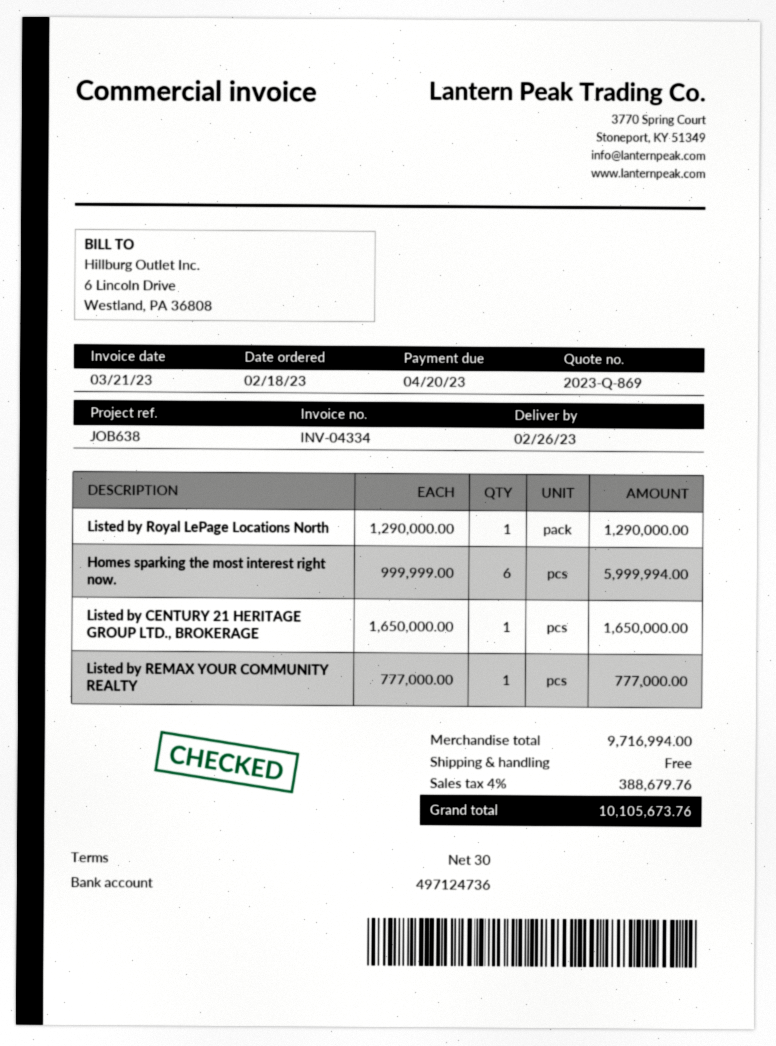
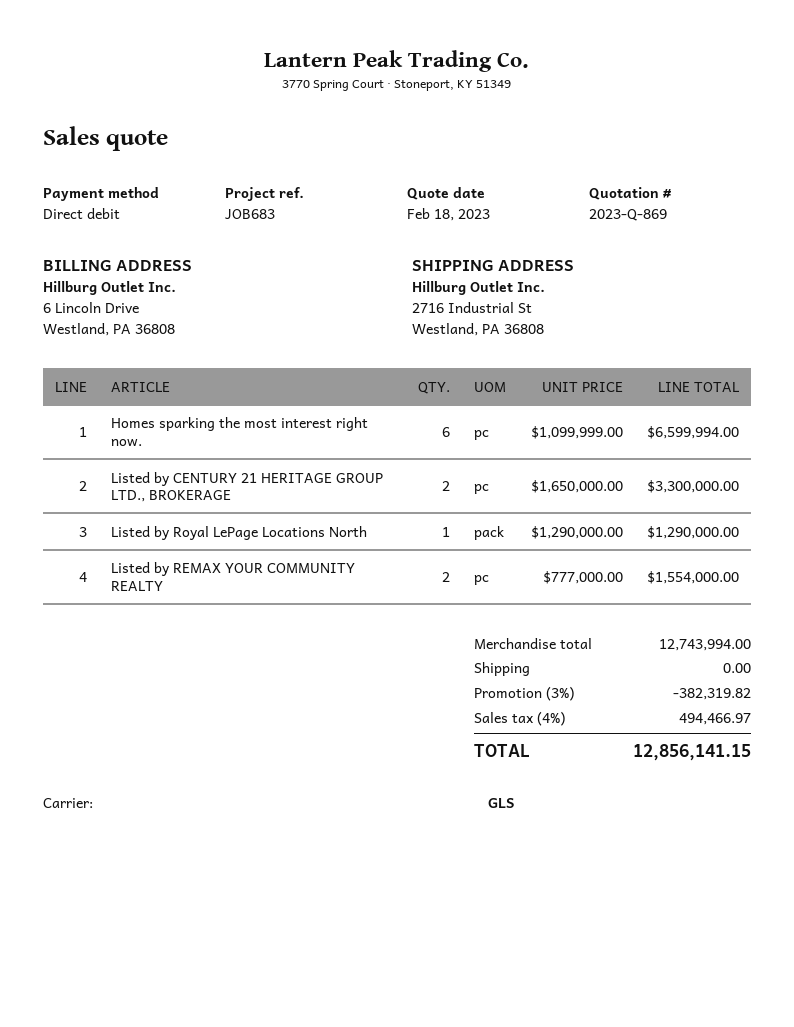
reference: JOB638 -> JOB683
Homes sparking the most interest right now.: 6 x 999999.00 = 5999994.00 -> 6 x 1099999.00 = 6599994.00
Listed by CENTURY 21 HERITAGE GROUP LTD., BROKERAGE: 1 x 1650000.00 = 1650000.00 -> 2 x 1650000.00 = 3300000.00
Listed by REMAX YOUR COMMUNITY REALTY: 1 x 777000.00 = 777000.00 -> 2 x 777000.00 = 1554000.00
subtotal: 9716994.00 -> 12743994.00
discount: none -> 3% = 382319.82
tax: 4% = 388679.76 -> 4% = 494466.97
total: 10105673.76 -> 12856141.15

